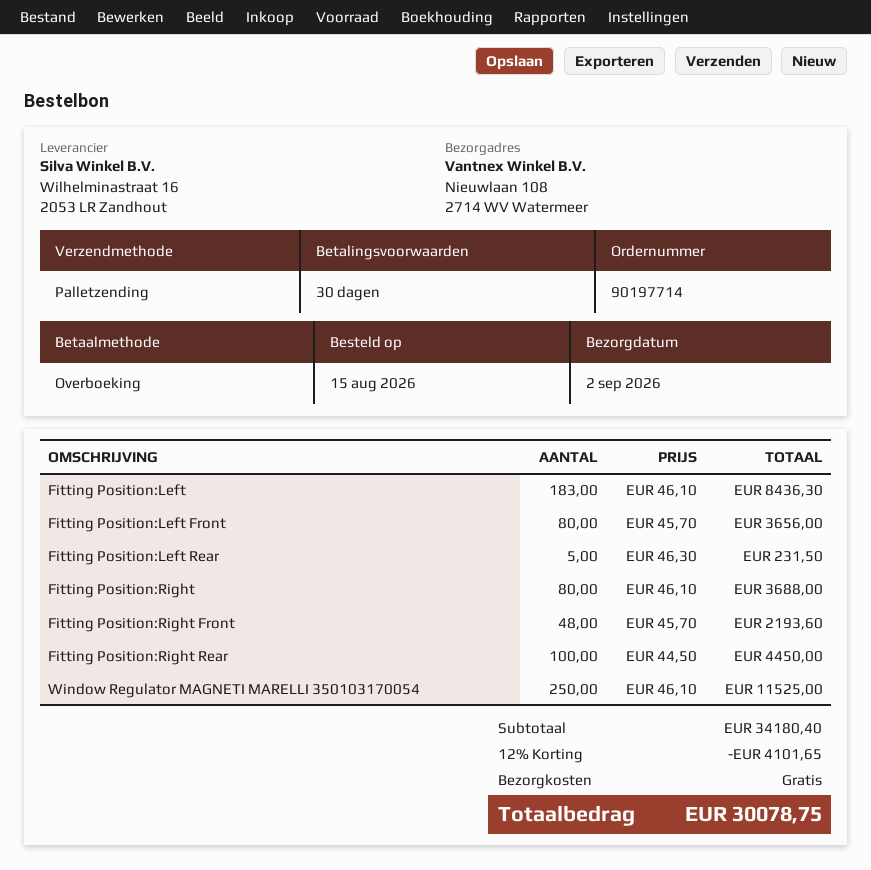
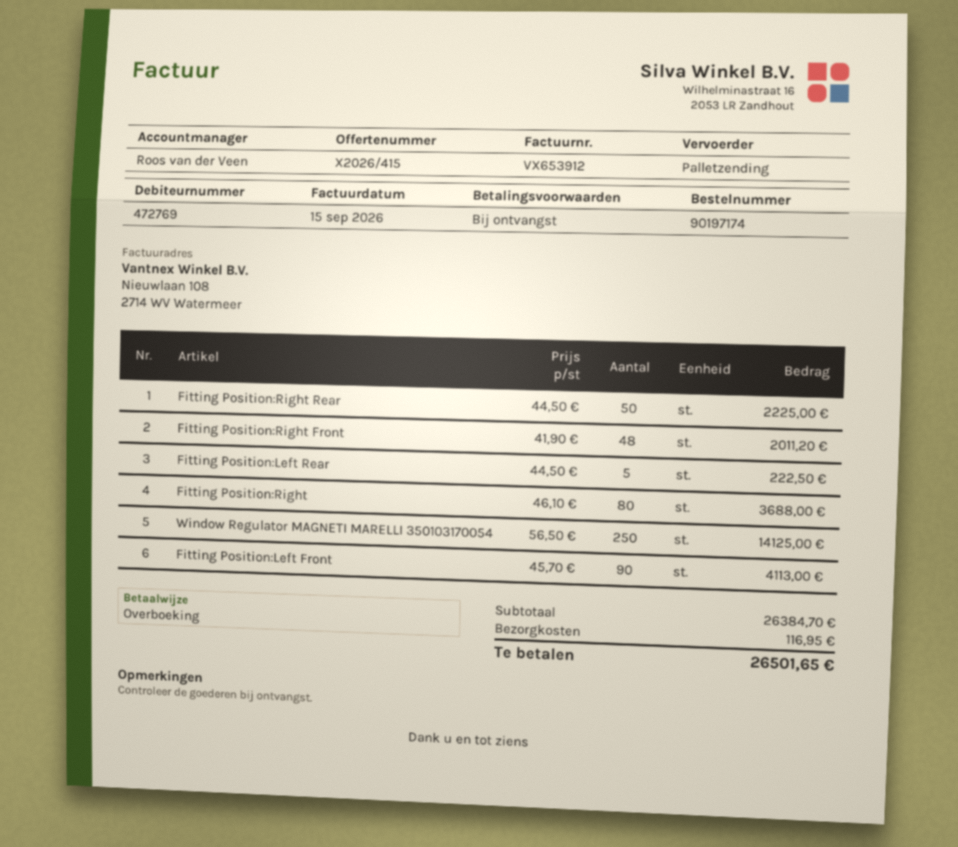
order number: 90197714 -> 90197174
payment terms: 30 days -> on receipt
Fitting Position:Left: 183 x 46.10 = 8436.30 -> none
Fitting Position:Left Front: 80 x 45.70 = 3656.00 -> 90 x 45.70 = 4113.00
Fitting Position:Left Rear: 5 x 46.30 = 231.50 -> 5 x 44.50 = 222.50
Fitting Position:Right Front: 48 x 45.70 = 2193.60 -> 48 x 41.90 = 2011.20
Fitting Position:Right Rear: 100 x 44.50 = 4450.00 -> 50 x 44.50 = 2225.00
Window Regulator MAGNETI MARELLI 350103170054: 250 x 46.10 = 11525.00 -> 250 x 56.50 = 14125.00
subtotal: 34180.40 -> 26384.70
discount: 12% = 4101.65 -> none
shipping: 0.00 -> 116.95
total: 30078.75 -> 26501.65

